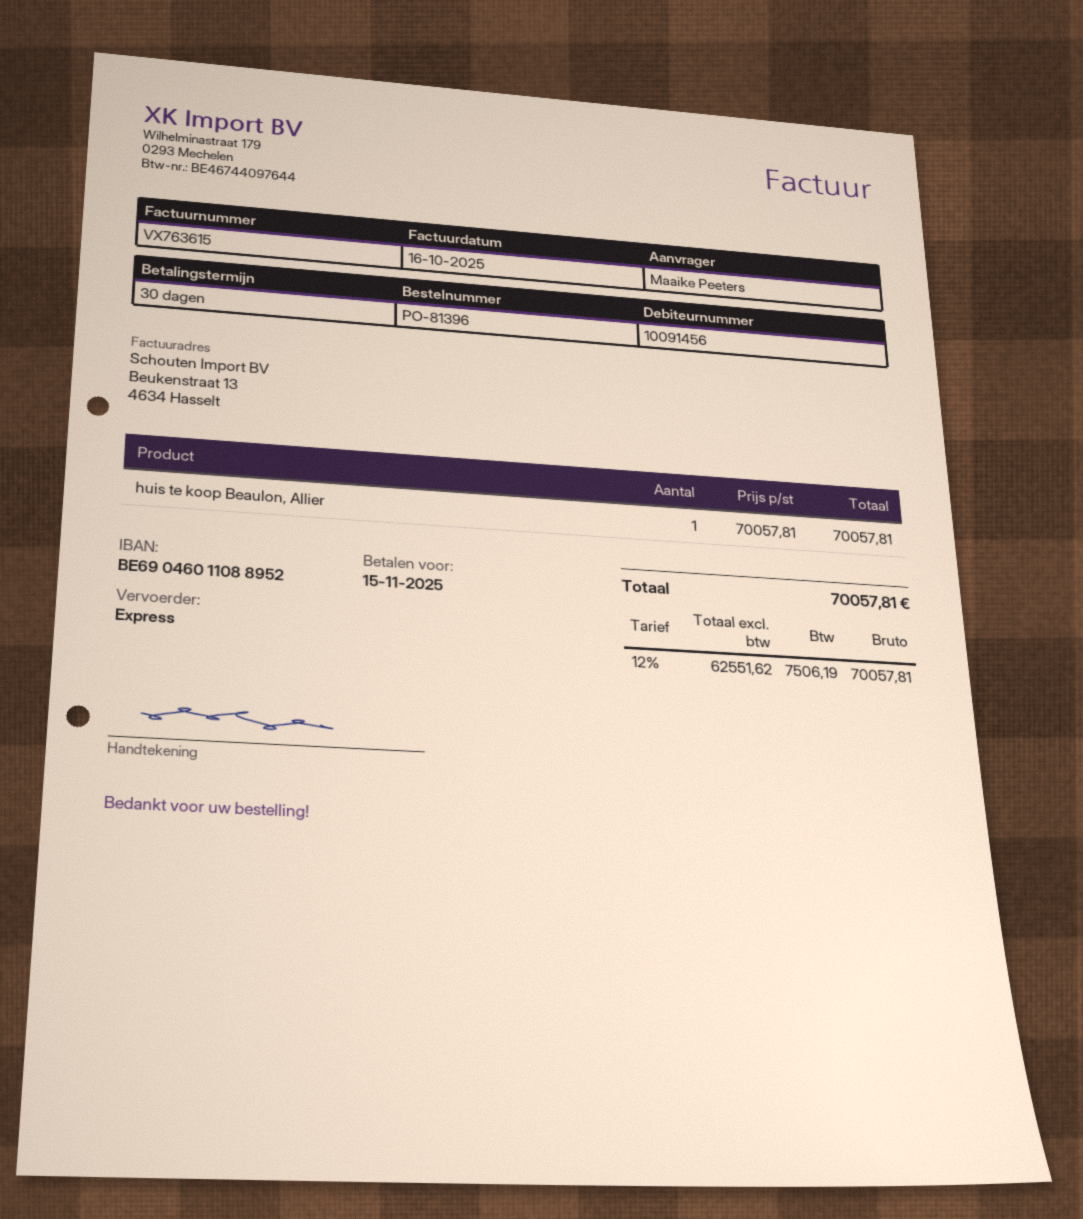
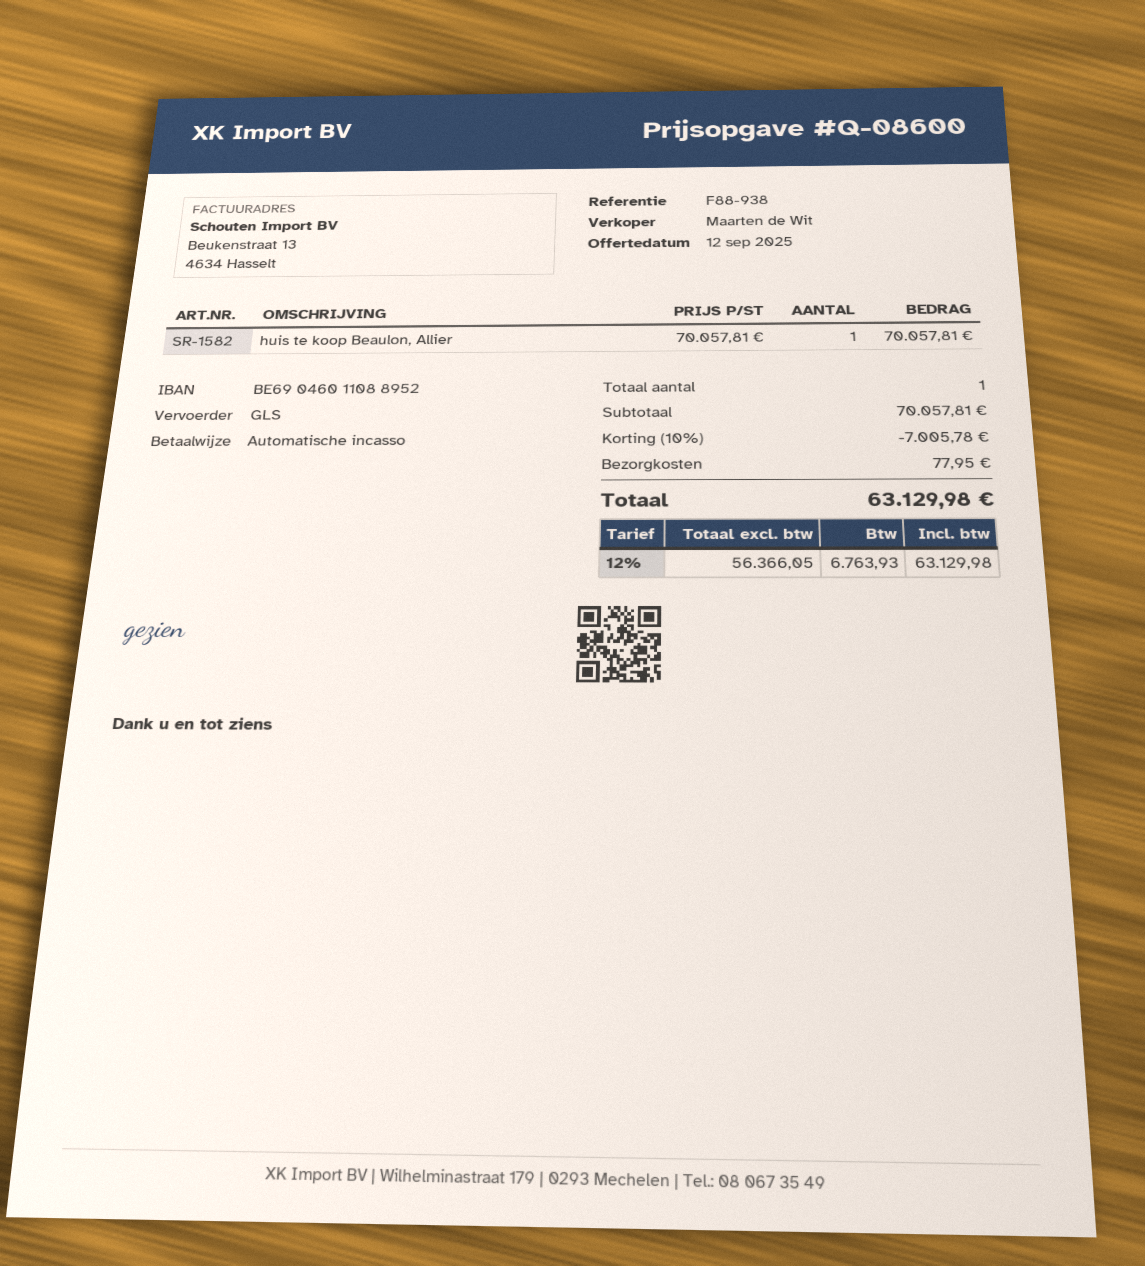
shipping method: express -> GLS
discount: none -> 10% = 7005.78
shipping: none -> 77.95
net: 62551.62 -> 56366.05
tax: 12% = 7506.19 -> 12% = 6763.93
total: 70057.81 -> 63129.98

